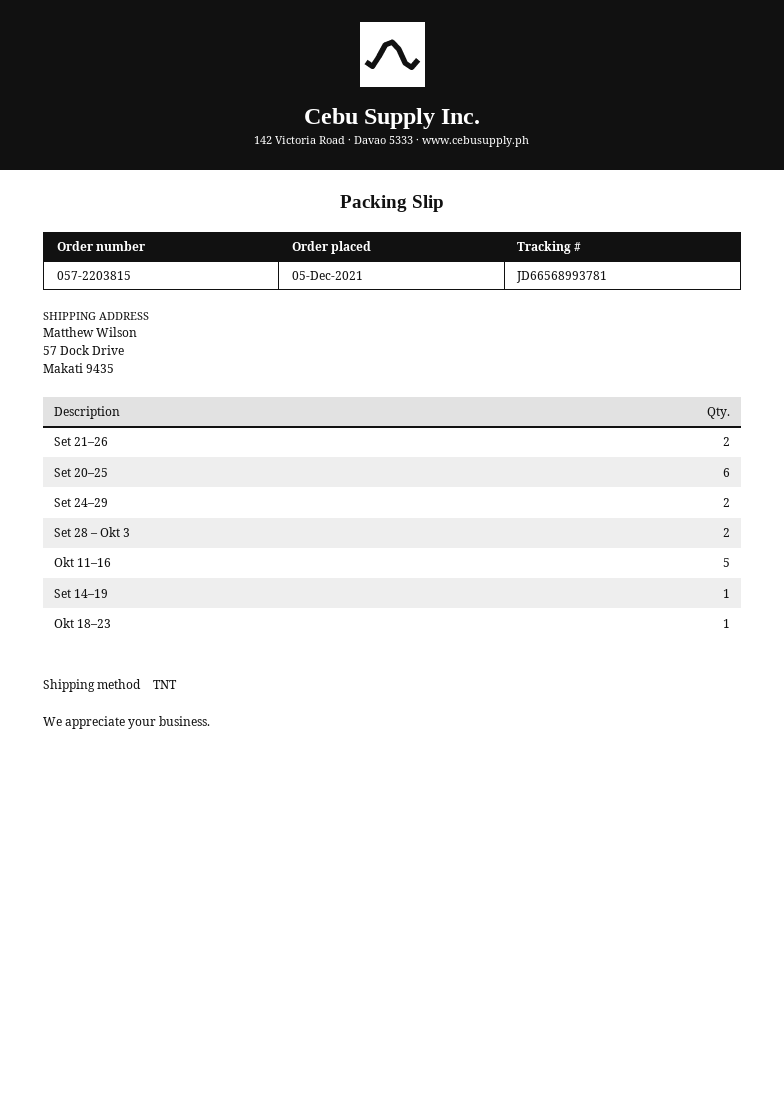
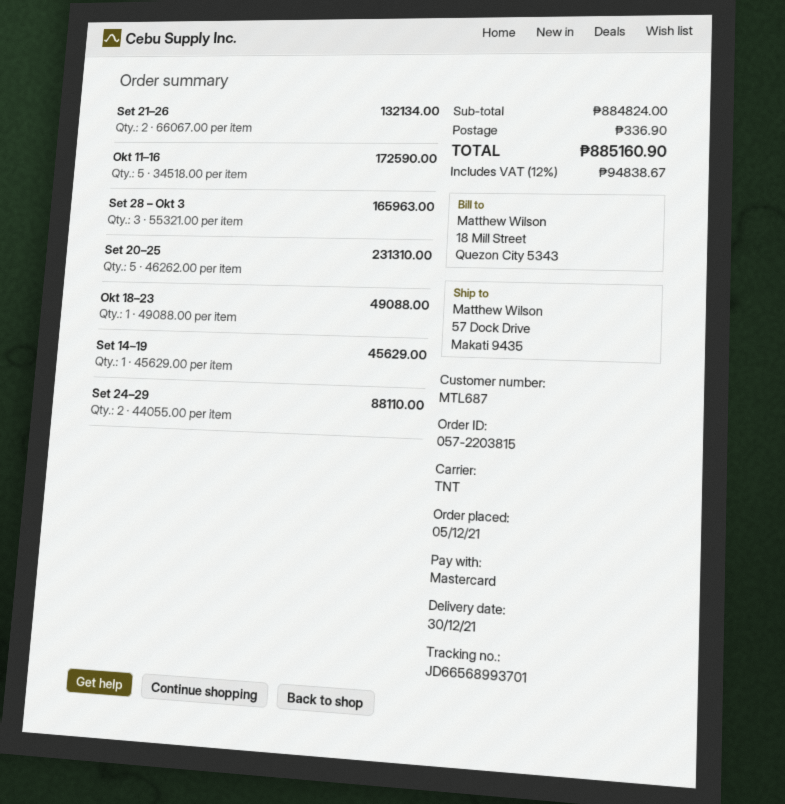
tracking number: JD66568993781 -> JD66568993701
Set 20–25: 6 -> 5
Set 28 – Okt 3: 2 -> 3

